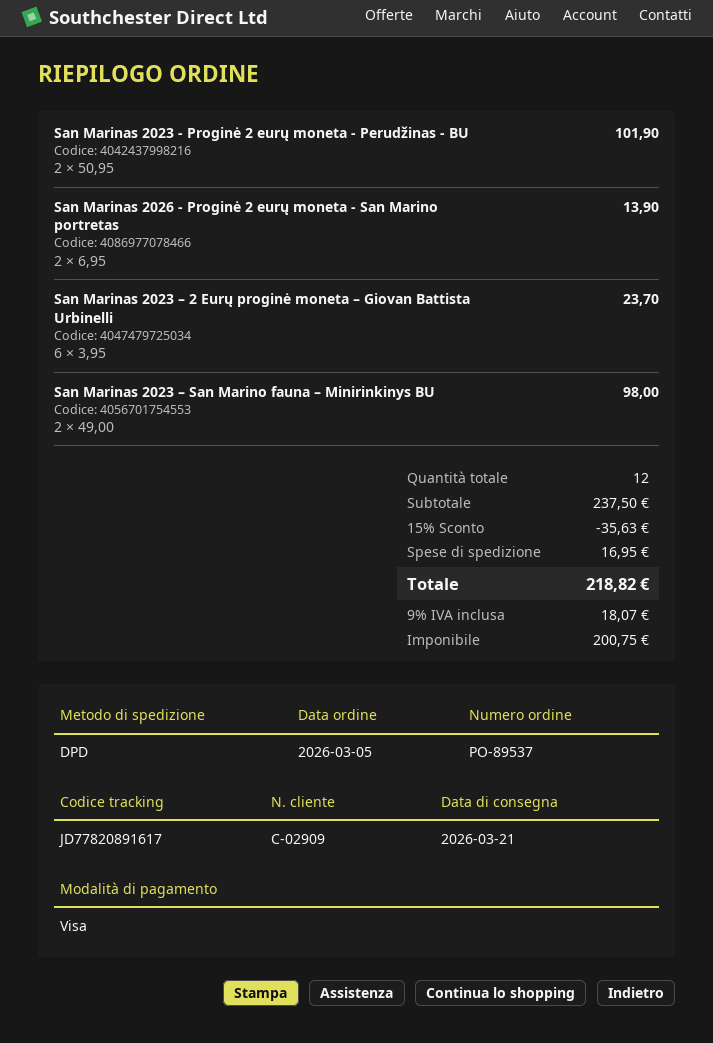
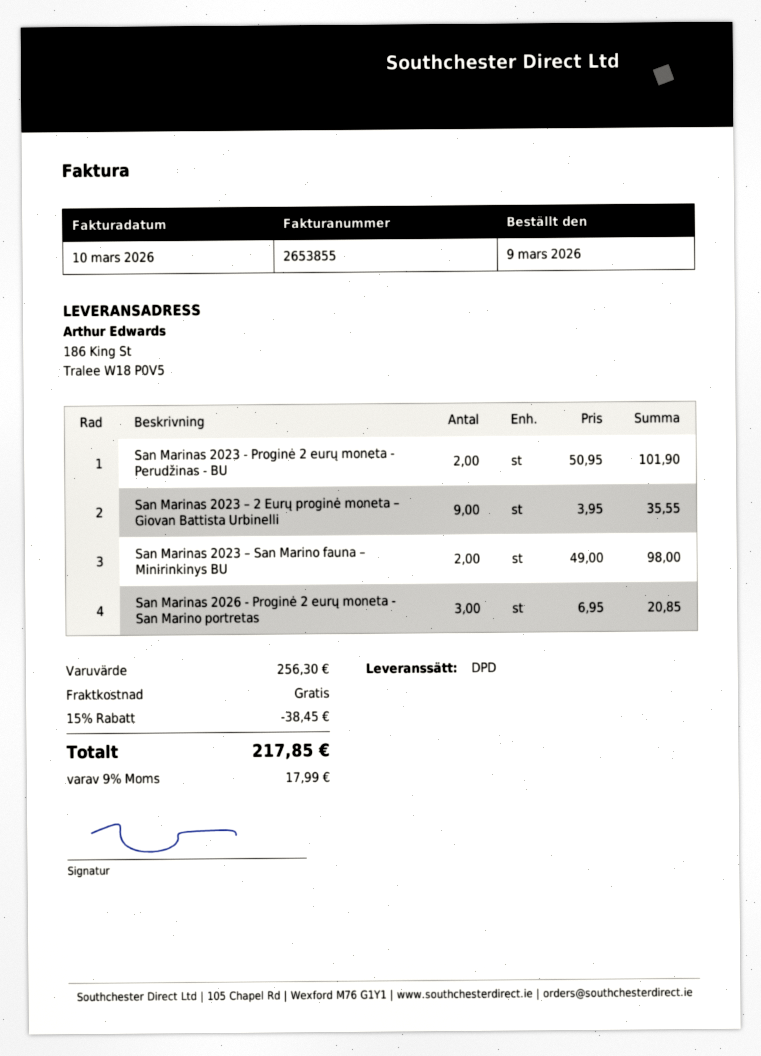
order date: 2026-03-05 -> 2026-03-09
San Marinas 2026 - Proginė 2 eurų moneta - San Marino portretas: 2 x 6.95 = 13.90 -> 3 x 6.95 = 20.85
San Marinas 2023 – 2 Eurų proginė moneta – Giovan Battista Urbinelli: 6 x 3.95 = 23.70 -> 9 x 3.95 = 35.55
subtotal: 237.50 -> 256.30
discount: 15% = 35.63 -> 15% = 38.45
shipping: 16.95 -> 0.00
tax: 9% = 18.07 -> 9% = 17.99
total: 218.82 -> 217.85

